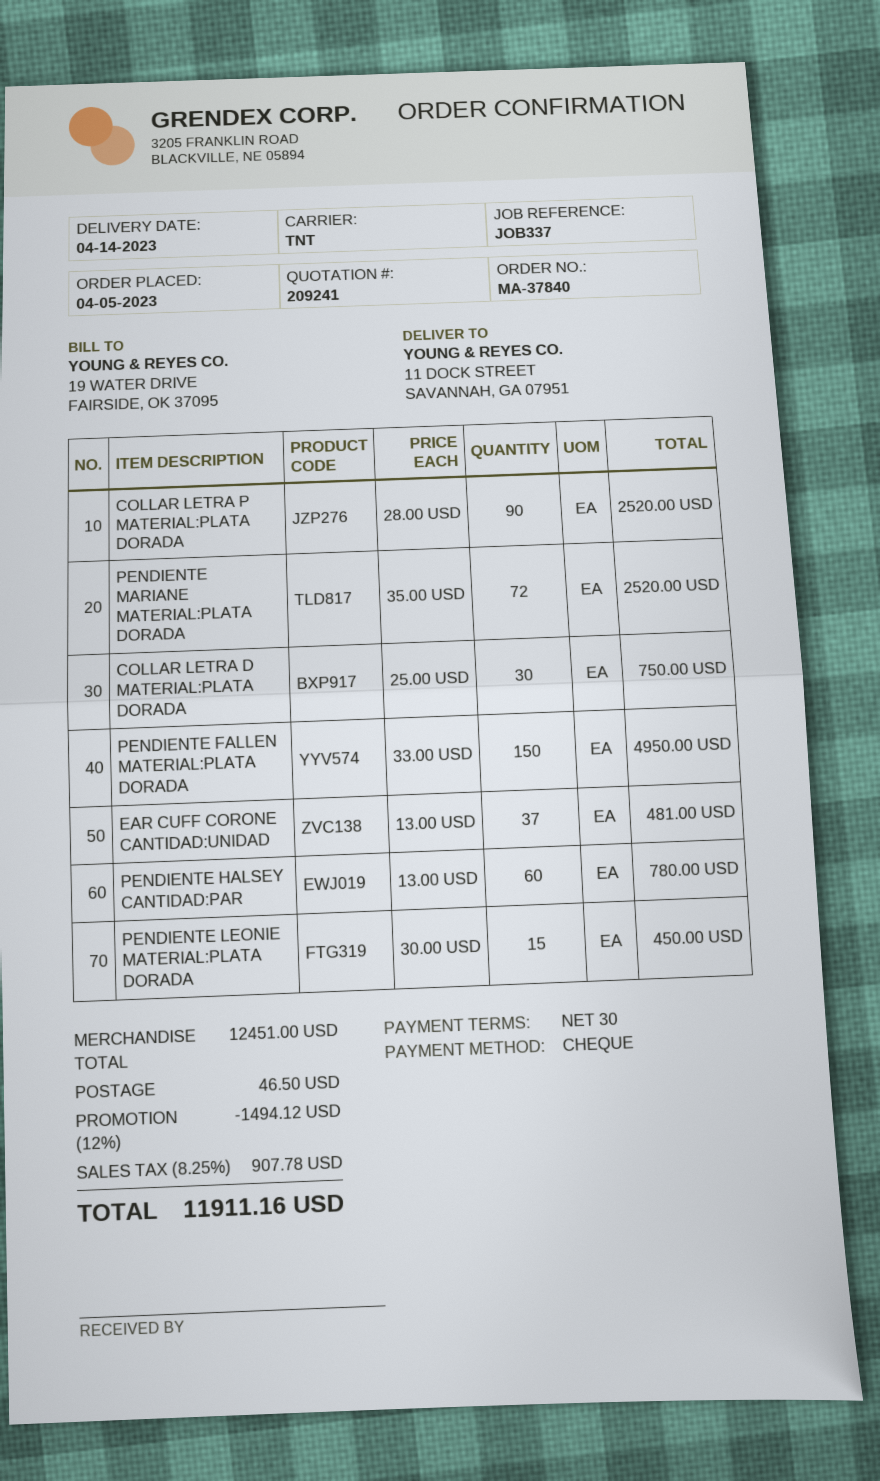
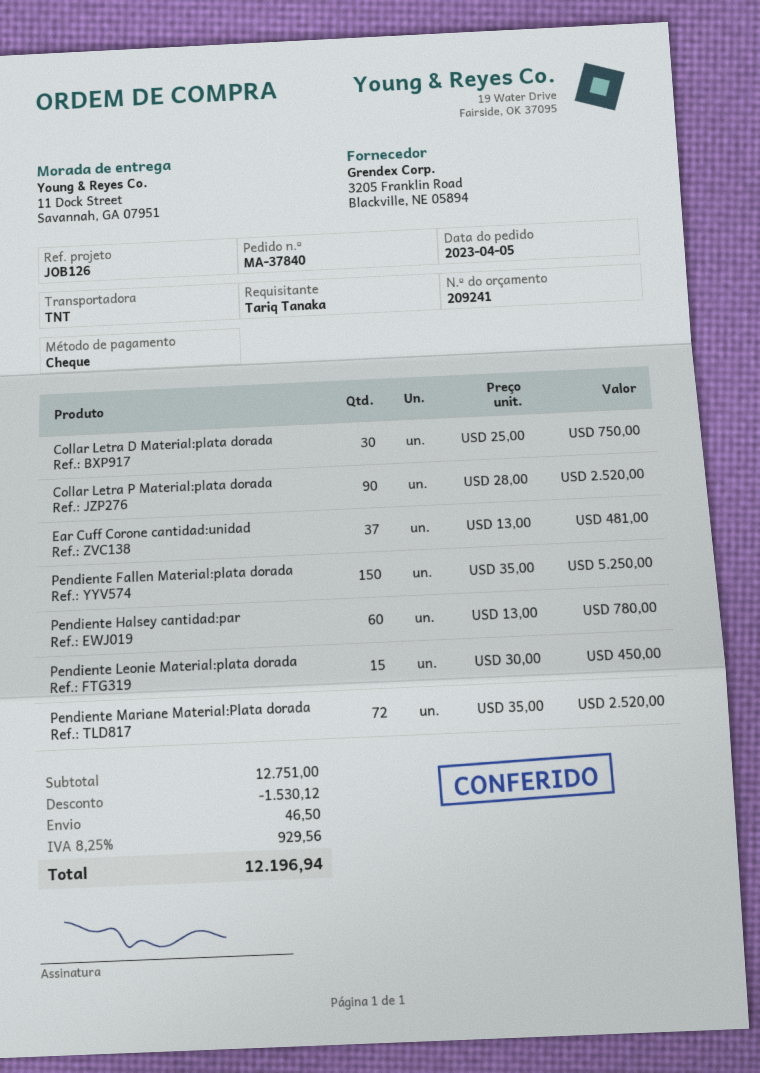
reference: JOB337 -> JOB126
PENDIENTE FALLEN MATERIAL:PLATA DORADA: 150 x 33.00 = 4950.00 -> 150 x 35.00 = 5250.00
subtotal: 12451.00 -> 12751.00
discount: 1494.12 -> 1530.12
tax: 8.25% = 907.78 -> 8.25% = 929.56
total: 11911.16 -> 12196.94

